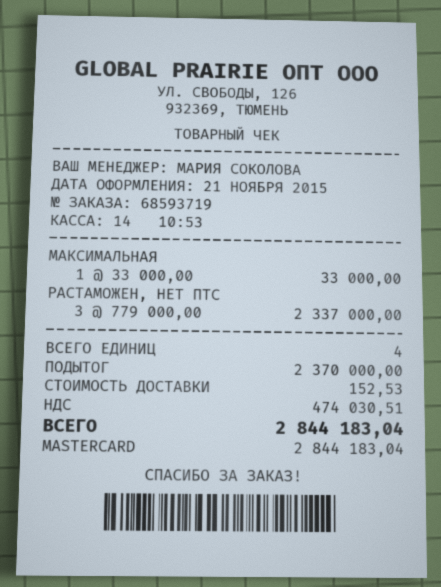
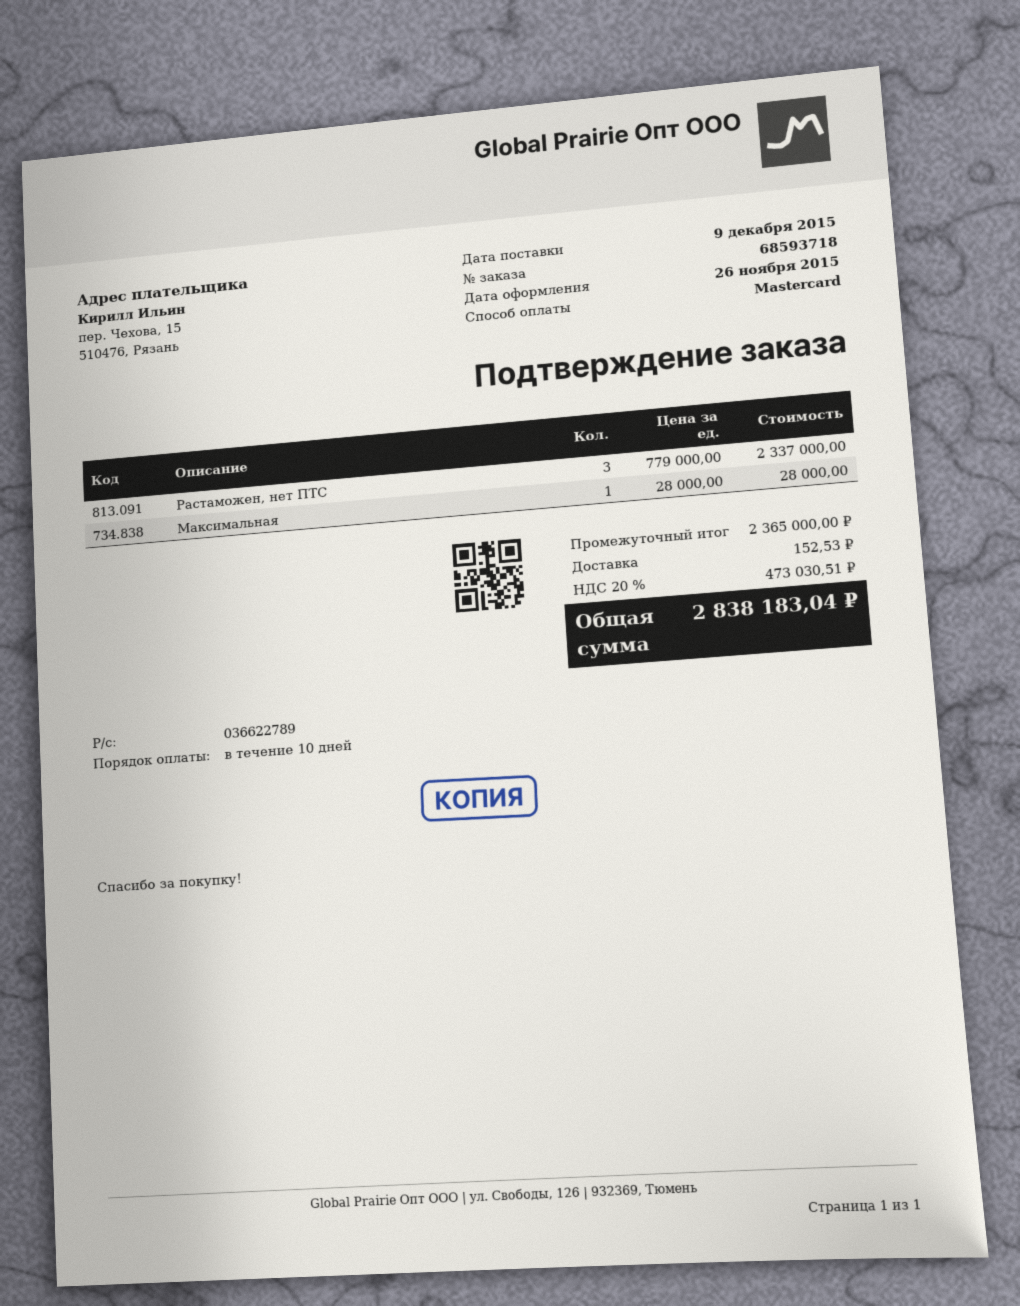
order number: 68593719 -> 68593718
order date: 2015-11-21 -> 2015-11-26
МАКСИМАЛЬНАЯ: 1 x 33000.00 = 33000.00 -> 1 x 28000.00 = 28000.00
subtotal: 2370000.00 -> 2365000.00
tax: 474030.51 -> 473030.51
total: 2844183.04 -> 2838183.04

